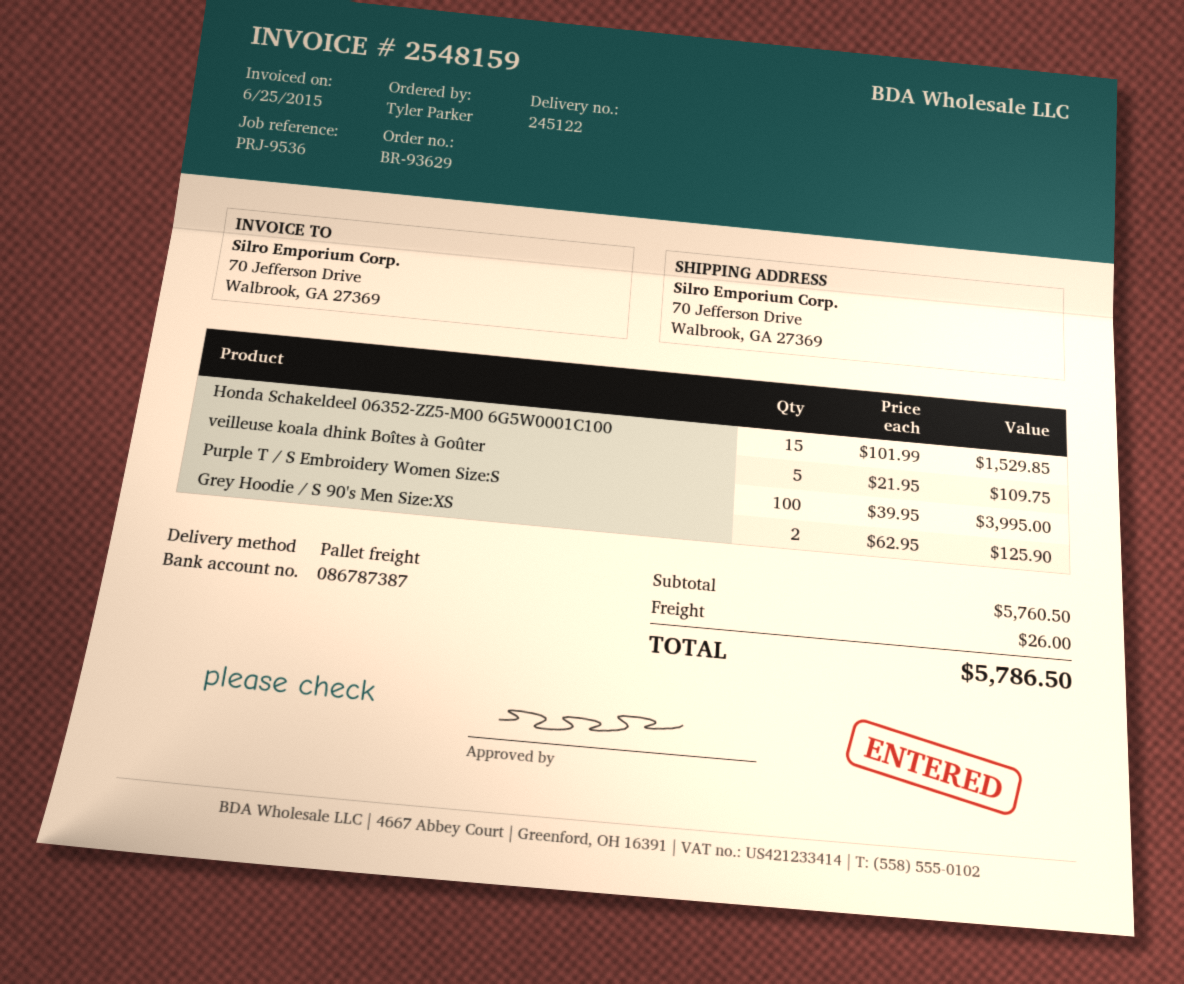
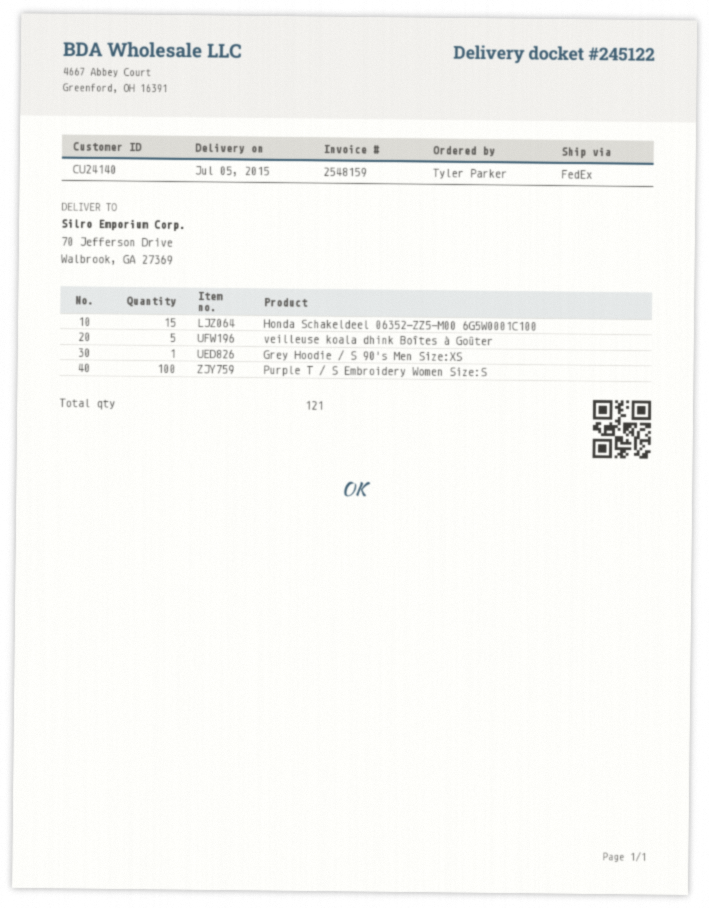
shipping method: pallet freight -> FedEx
Grey Hoodie / S 90's Men Size:XS: 2 -> 1

